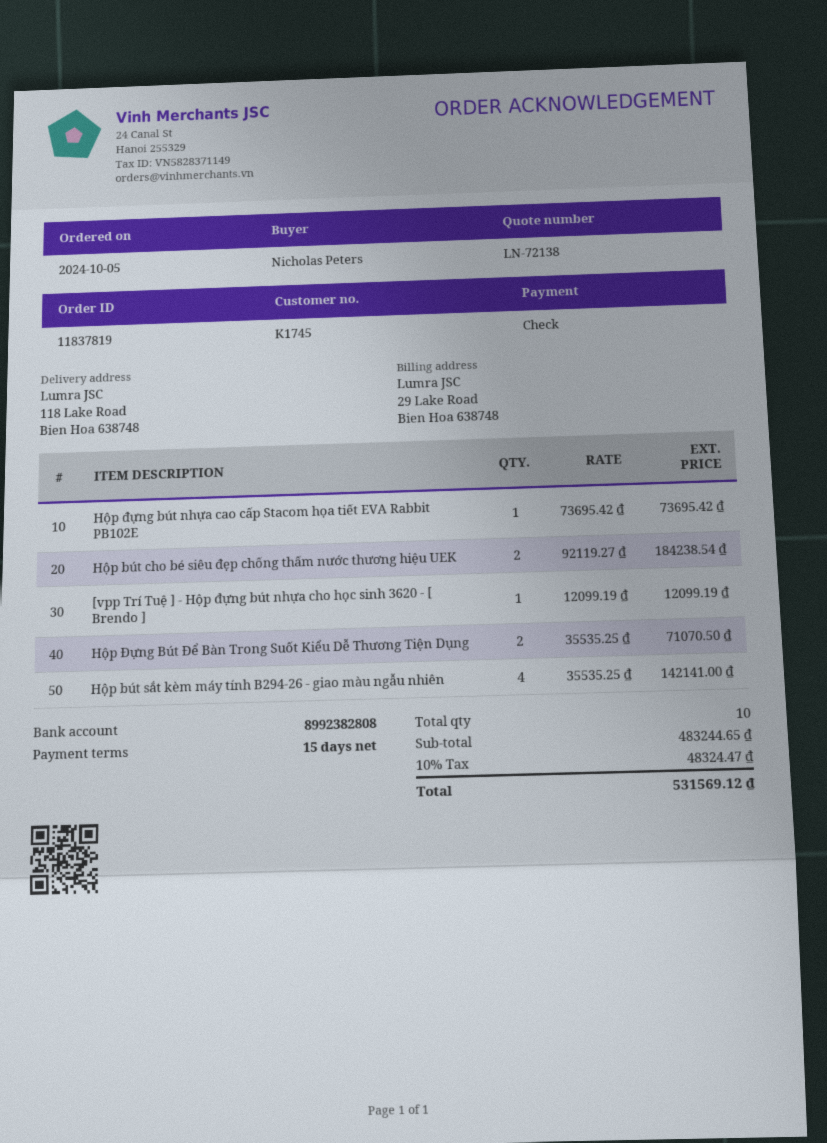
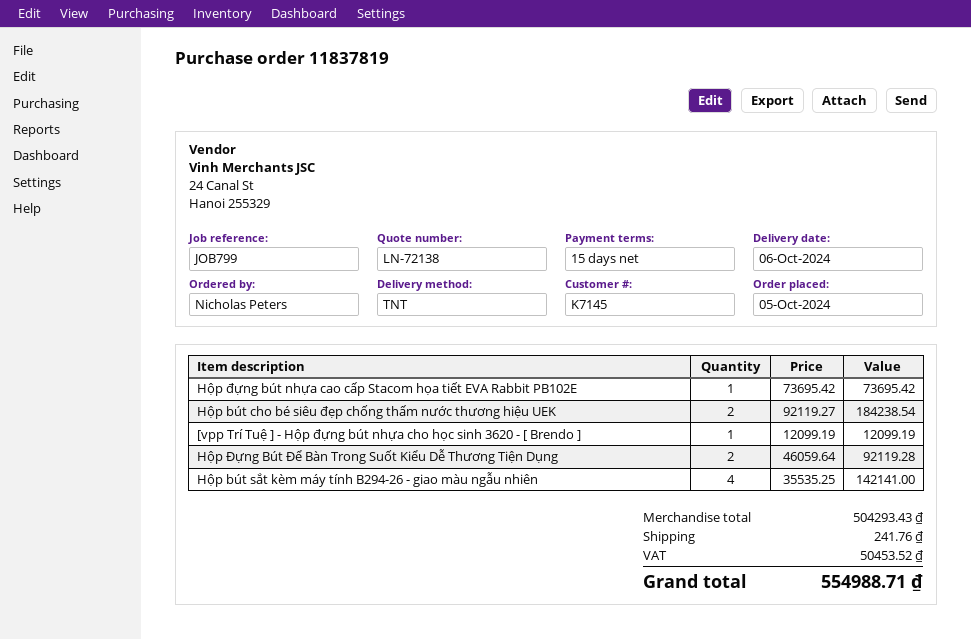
customer number: K1745 -> K7145
Hộp Đựng Bút Để Bàn Trong Suốt Kiểu Dễ Thương Tiện Dụng: 2 x 35535.25 = 71070.50 -> 2 x 46059.64 = 92119.28
subtotal: 483244.65 -> 504293.43
shipping: none -> 241.76
tax: 48324.47 -> 50453.52
total: 531569.12 -> 554988.71

